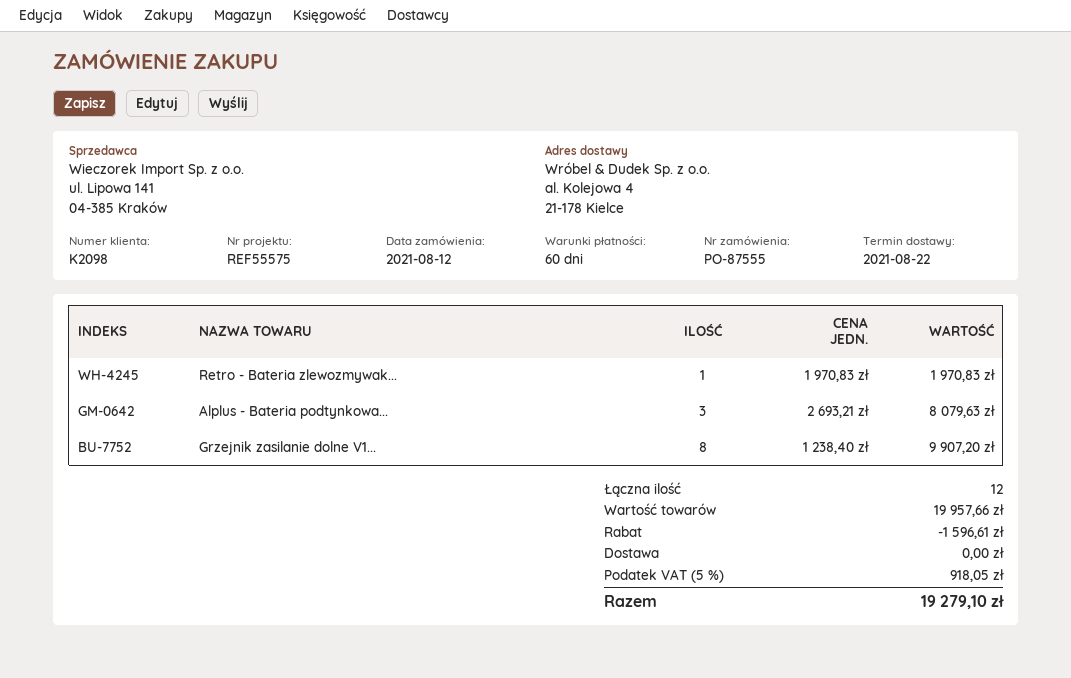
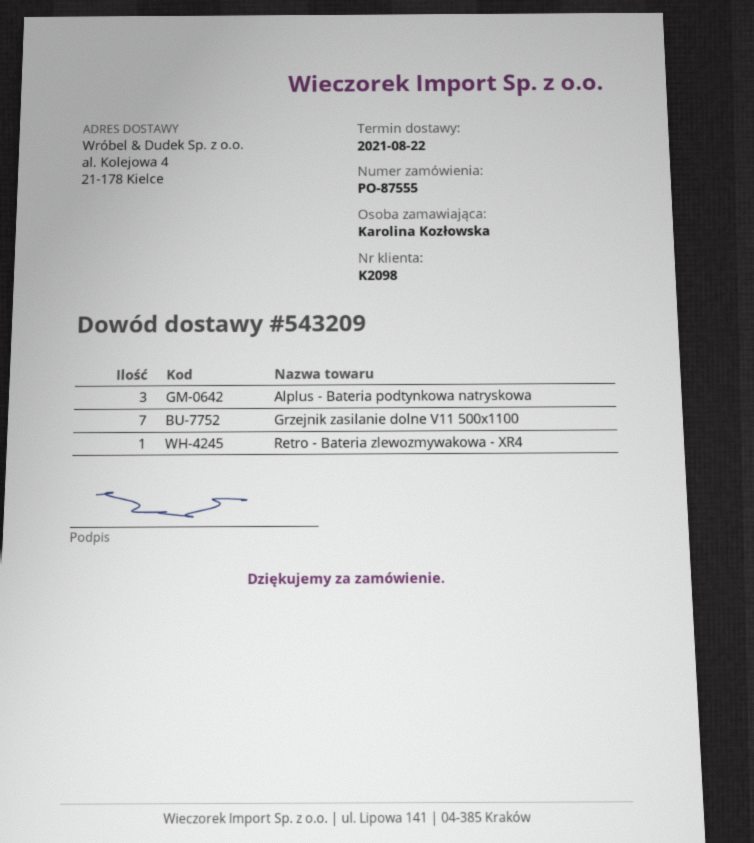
Grzejnik zasilanie dolne V1...: 8 -> 7

